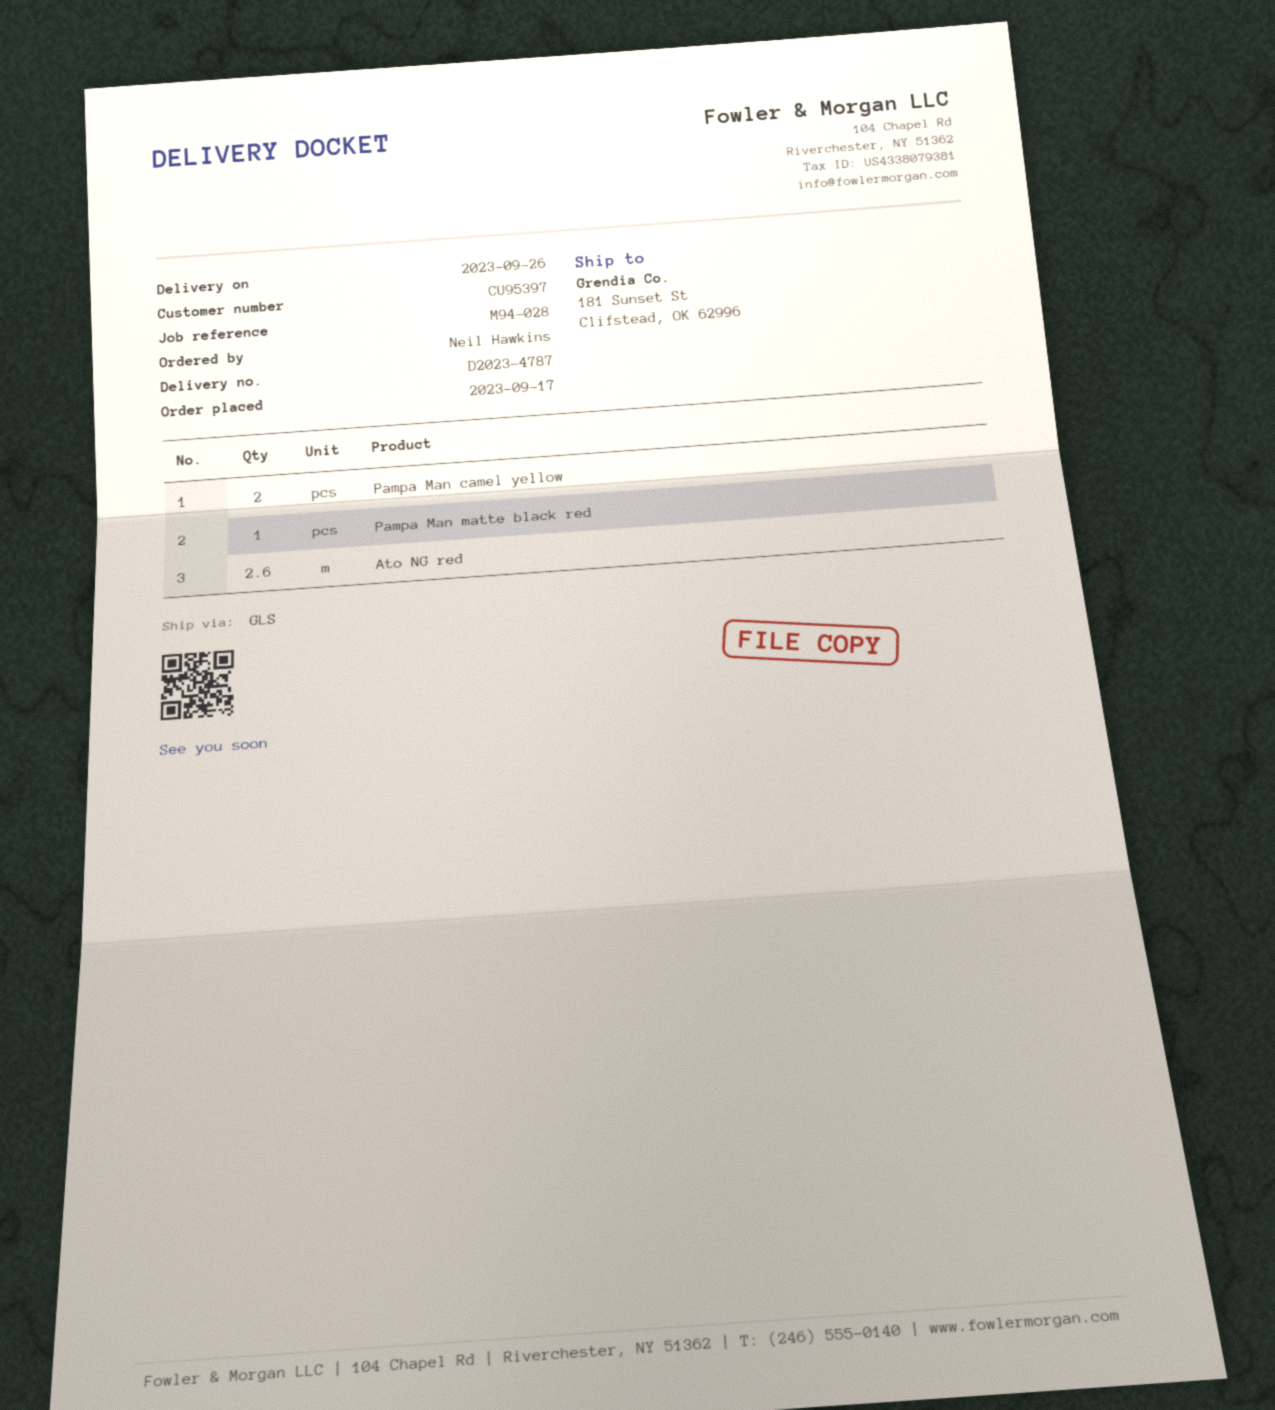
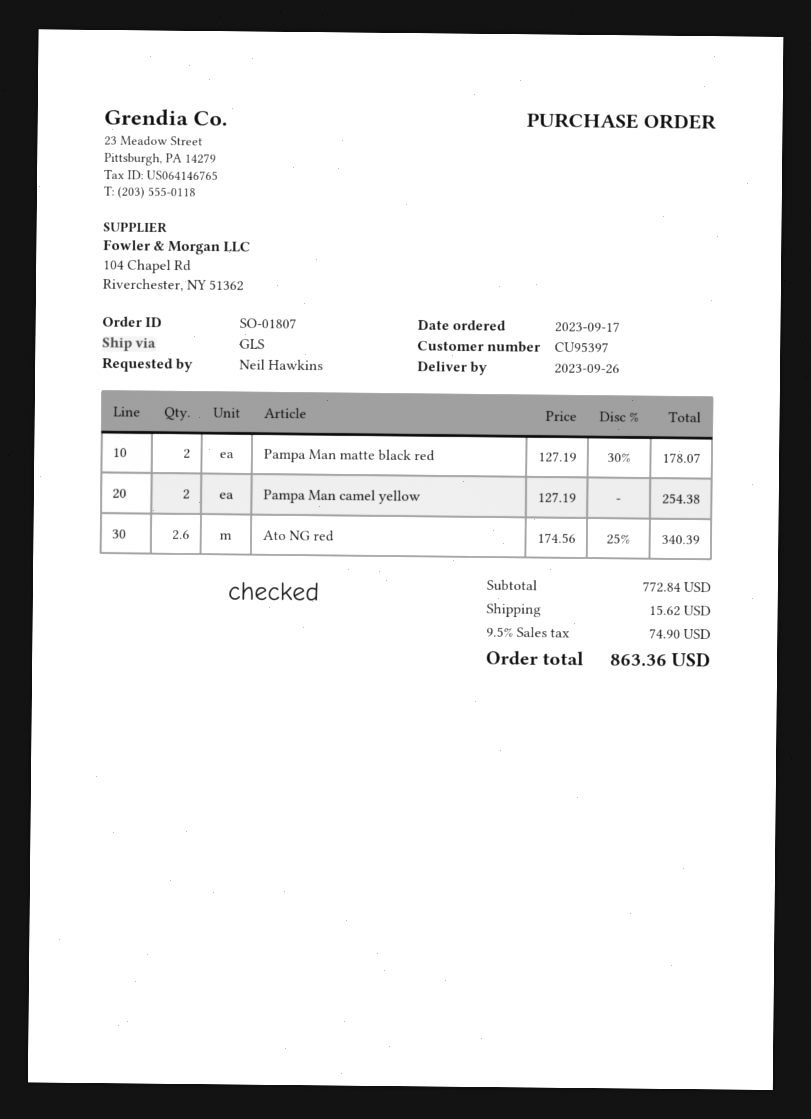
Pampa Man matte black red: 1 -> 2

